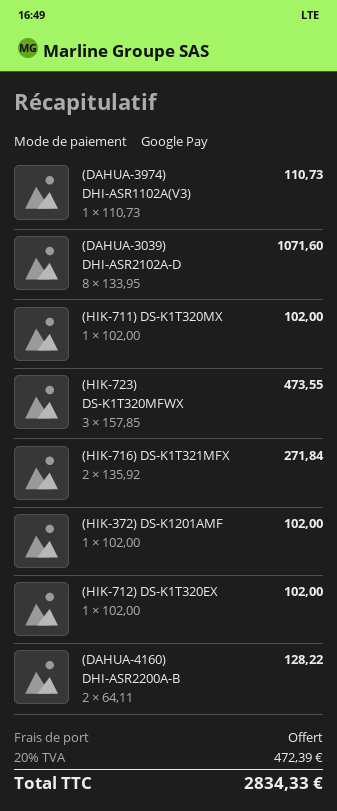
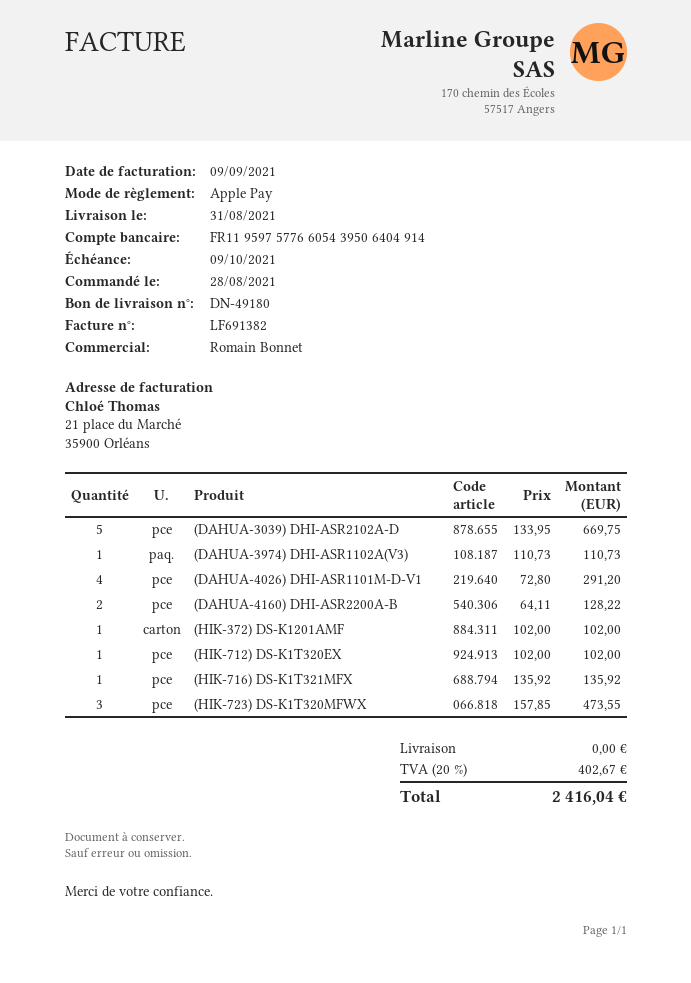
payment method: Google Pay -> Apple Pay
(DAHUA-3039) DHI-ASR2102A-D: 8 x 133.95 = 1071.60 -> 5 x 133.95 = 669.75
(HIK-711) DS-K1T320MX: 1 x 102.00 = 102.00 -> none
(HIK-716) DS-K1T321MFX: 2 x 135.92 = 271.84 -> 1 x 135.92 = 135.92
(DAHUA-4026) DHI-ASR1101M-D-V1: none -> 4 x 72.80 = 291.20
tax: 20% = 472.39 -> 20% = 402.67
total: 2834.33 -> 2416.04

